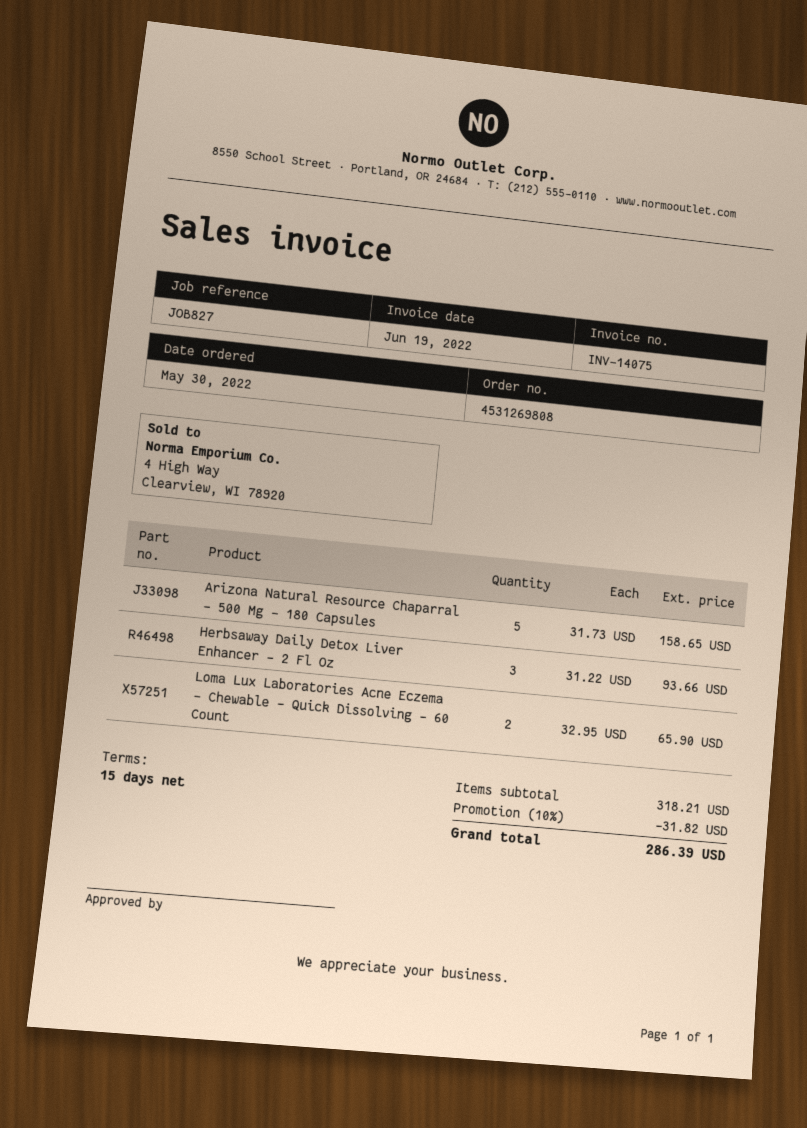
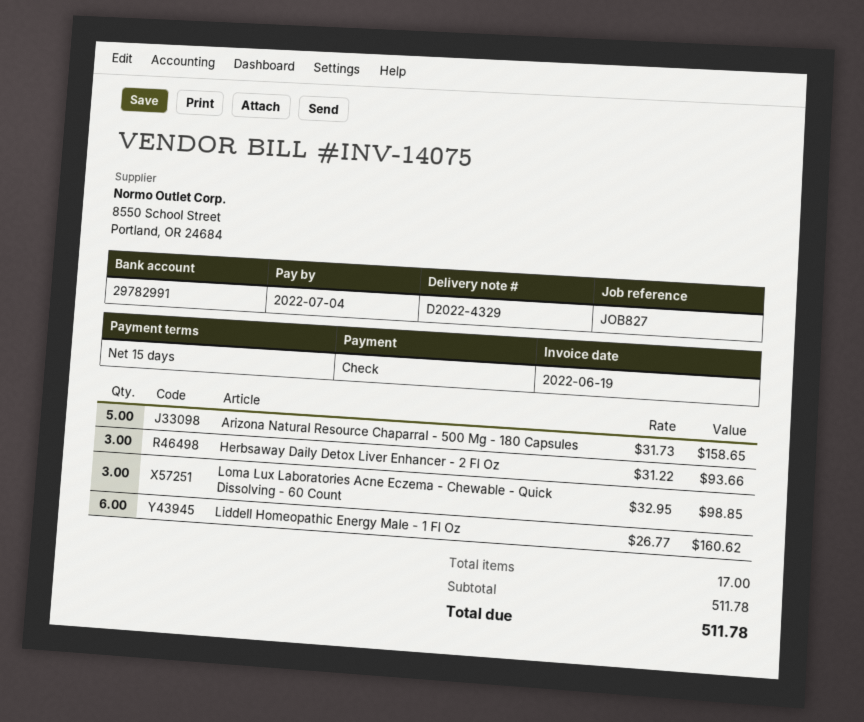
Loma Lux Laboratories Acne Eczema - Chewable - Quick Dissolving - 60 Count: 2 x 32.95 = 65.90 -> 3 x 32.95 = 98.85
Liddell Homeopathic Energy Male - 1 Fl Oz: none -> 6 x 26.77 = 160.62
subtotal: 318.21 -> 511.78
discount: 10% = 31.82 -> none
total: 286.39 -> 511.78

